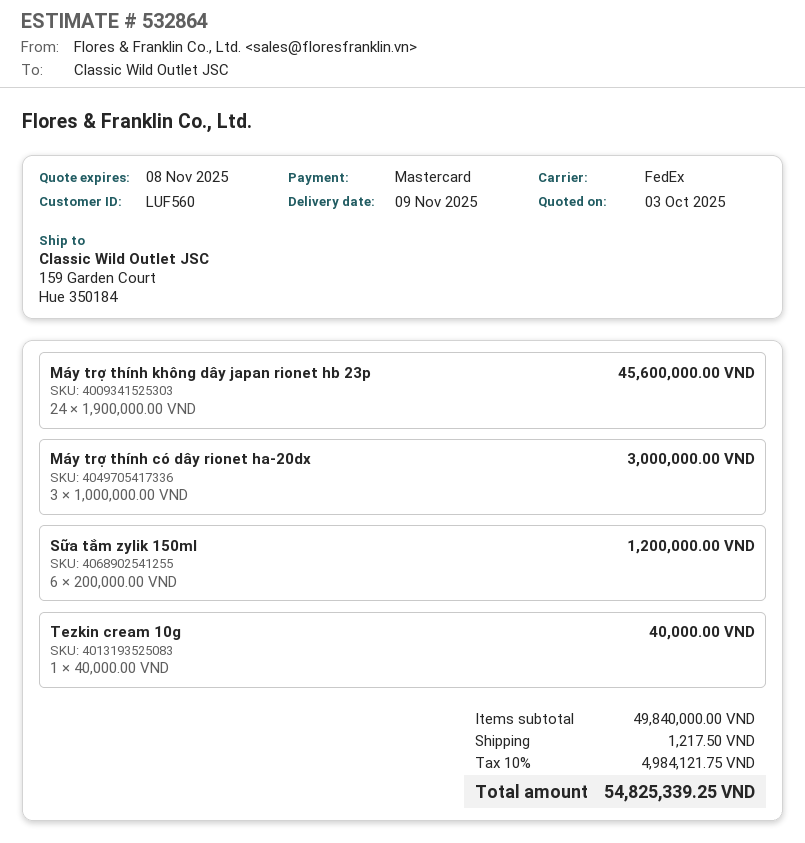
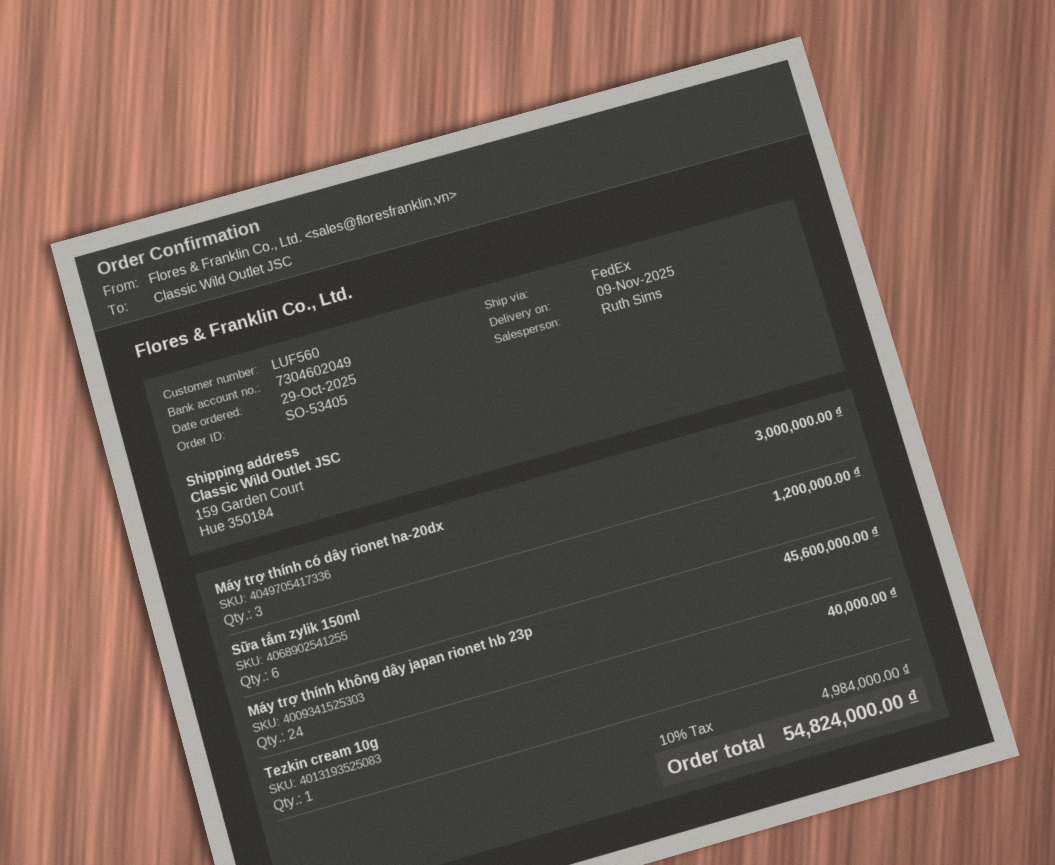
shipping: 1217.50 -> none
tax: 10% = 4984121.75 -> 10% = 4984000.00
total: 54825339.25 -> 54824000.00

